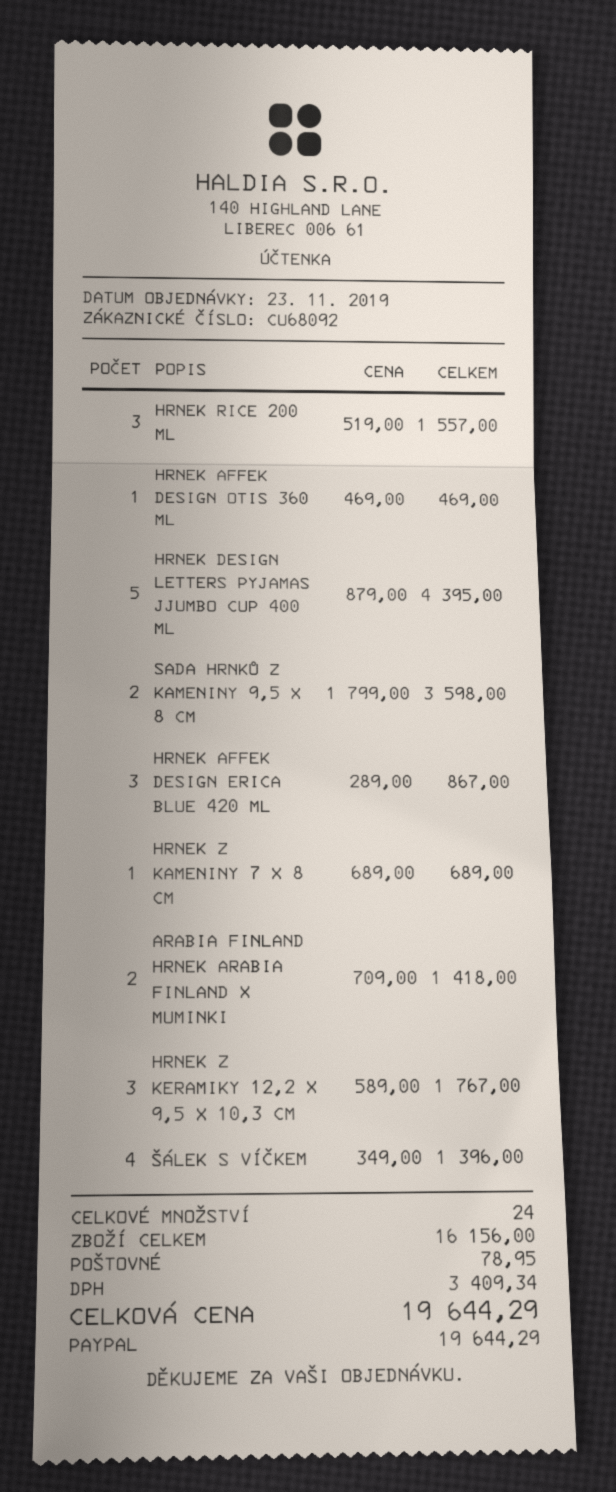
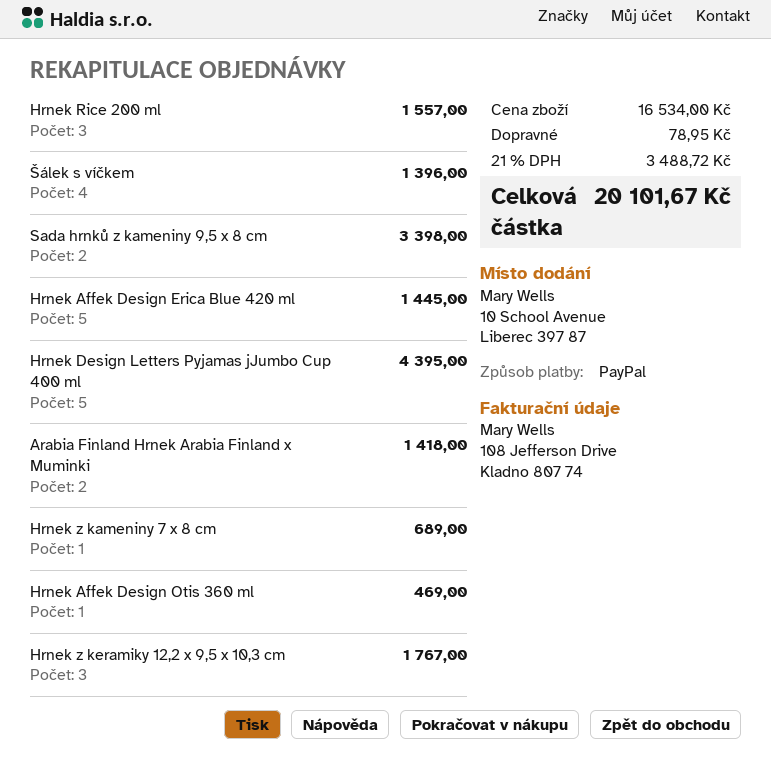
SADA HRNKŮ Z KAMENINY 9,5 X 8 CM: 2 for 3598.00 -> 2 for 3398.00
HRNEK AFFEK DESIGN ERICA BLUE 420 ML: 3 for 867.00 -> 5 for 1445.00
subtotal: 16156.00 -> 16534.00
tax: 3409.34 -> 3488.72
total: 19644.29 -> 20101.67

